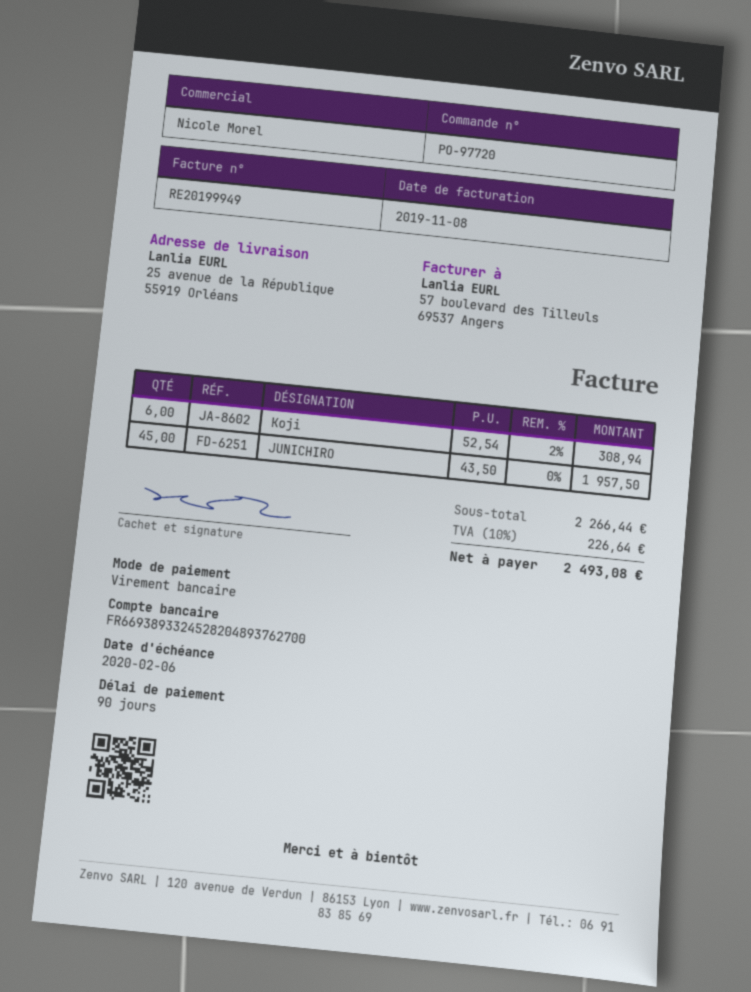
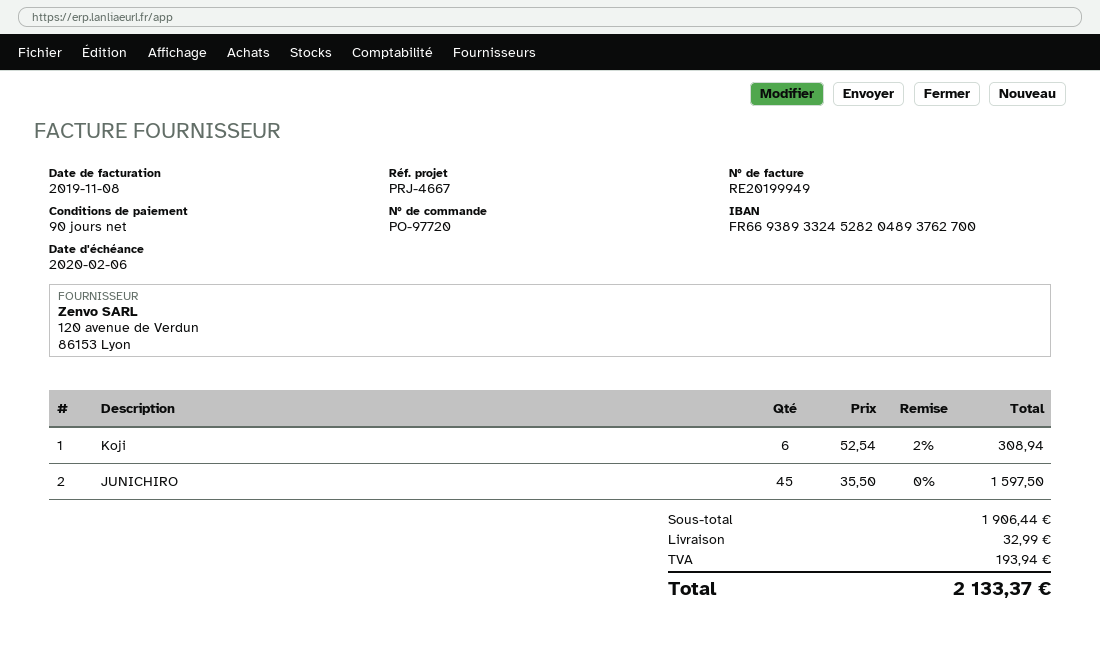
JUNICHIRO: 45 x 43.50 = 1957.50 -> 45 x 35.50 = 1597.50
subtotal: 2266.44 -> 1906.44
shipping: none -> 32.99
tax: 226.64 -> 193.94
total: 2493.08 -> 2133.37

